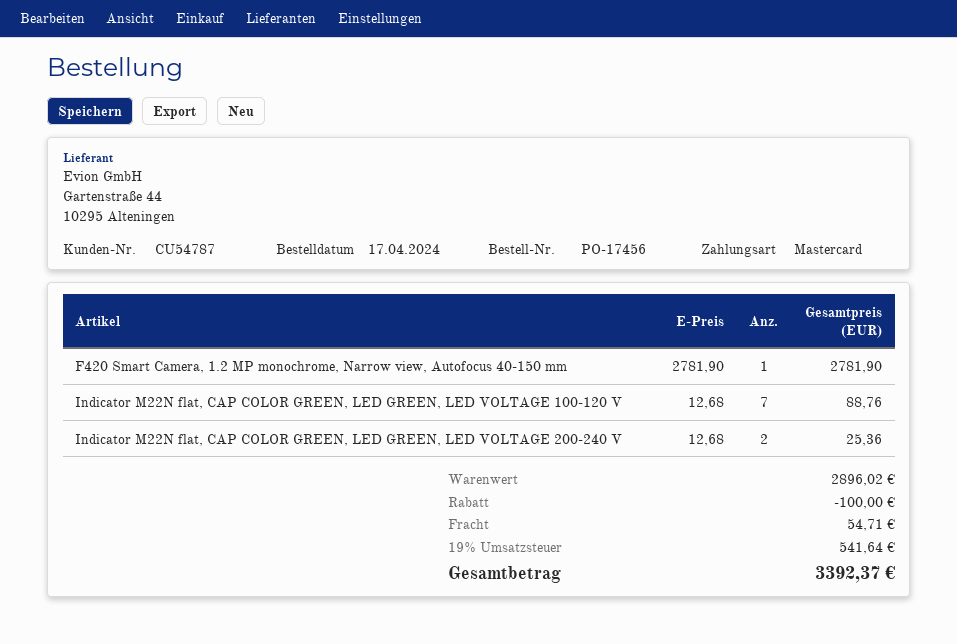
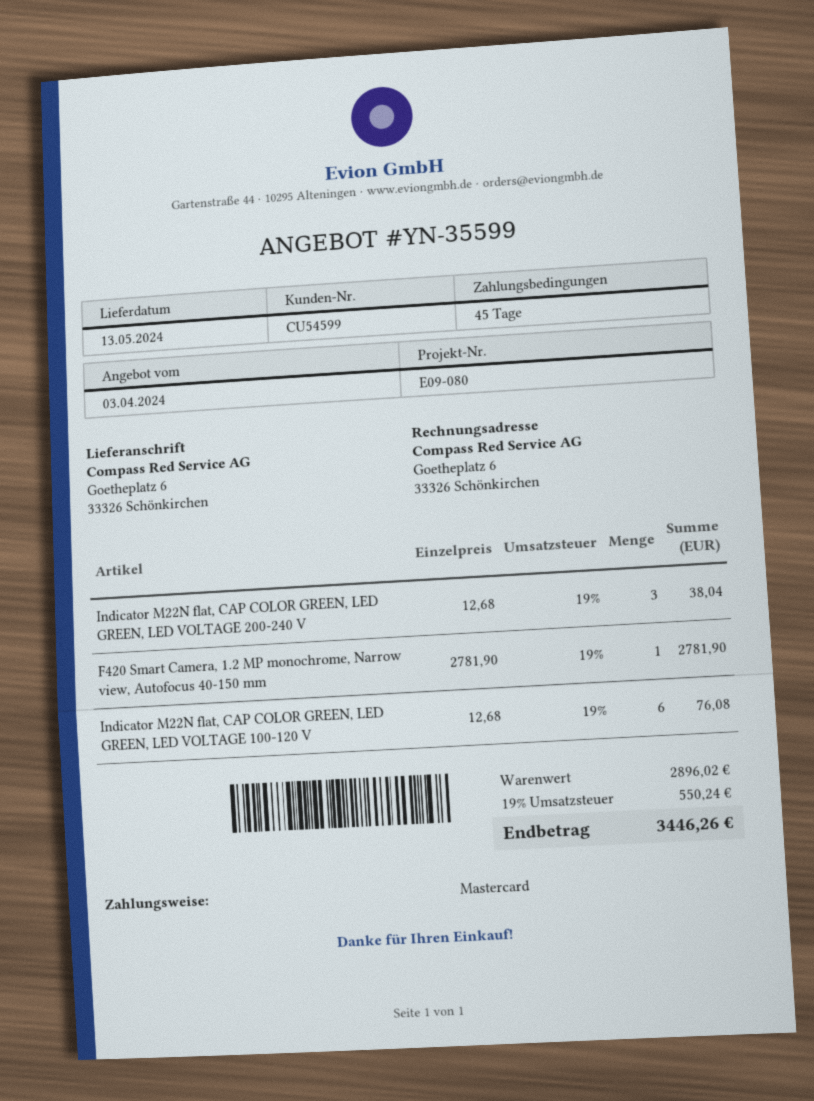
customer number: CU54787 -> CU54599
Indicator M22N flat, CAP COLOR GREEN, LED GREEN, LED VOLTAGE 100-120 V: 7 x 12.68 = 88.76 -> 6 x 12.68 = 76.08
Indicator M22N flat, CAP COLOR GREEN, LED GREEN, LED VOLTAGE 200-240 V: 2 x 12.68 = 25.36 -> 3 x 12.68 = 38.04
discount: 100.00 -> none
shipping: 54.71 -> none
tax: 19% = 541.64 -> 19% = 550.24
total: 3392.37 -> 3446.26

